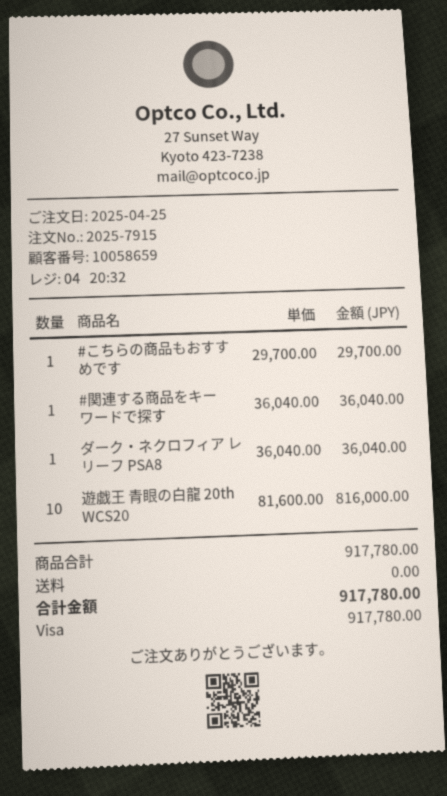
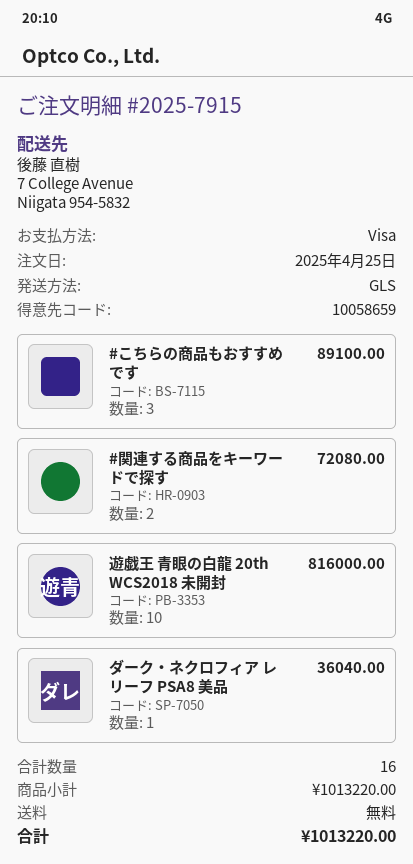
#こちらの商品もおすすめです: 1 for 29700.00 -> 3 for 89100.00
#関連する商品をキーワードで探す: 1 for 36040.00 -> 2 for 72080.00
subtotal: 917780.00 -> 1013220.00
total: 917780.00 -> 1013220.00

